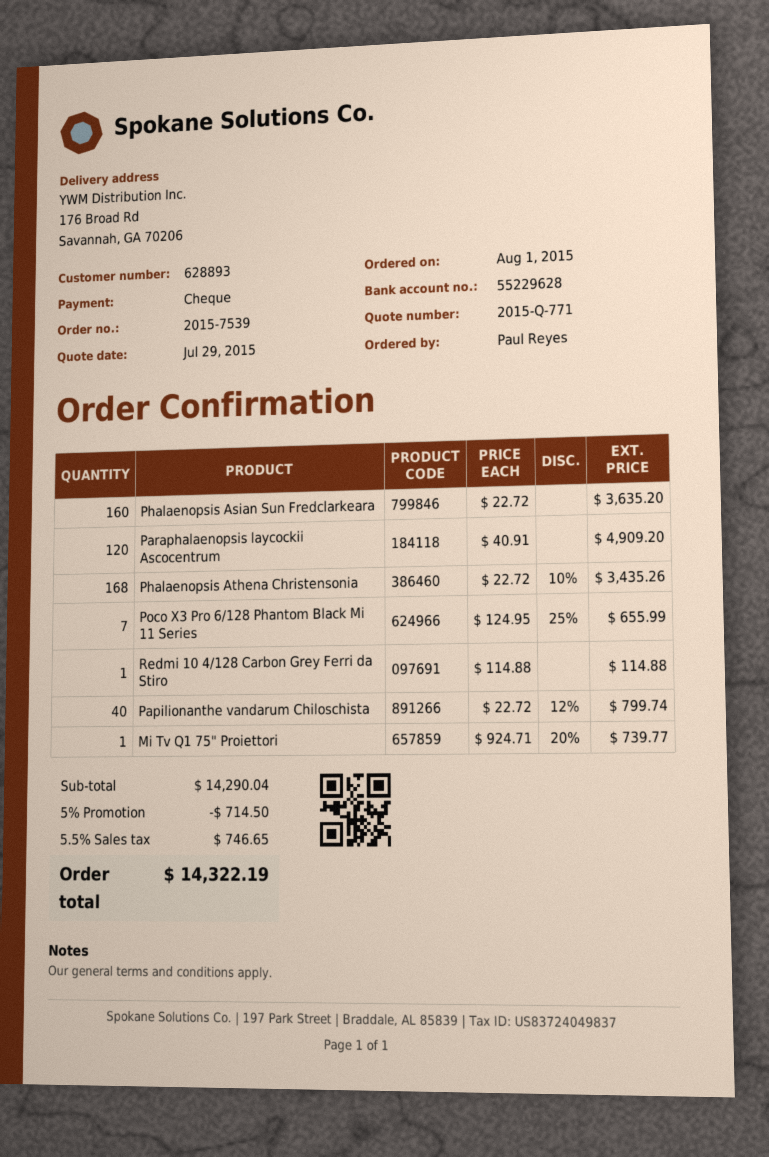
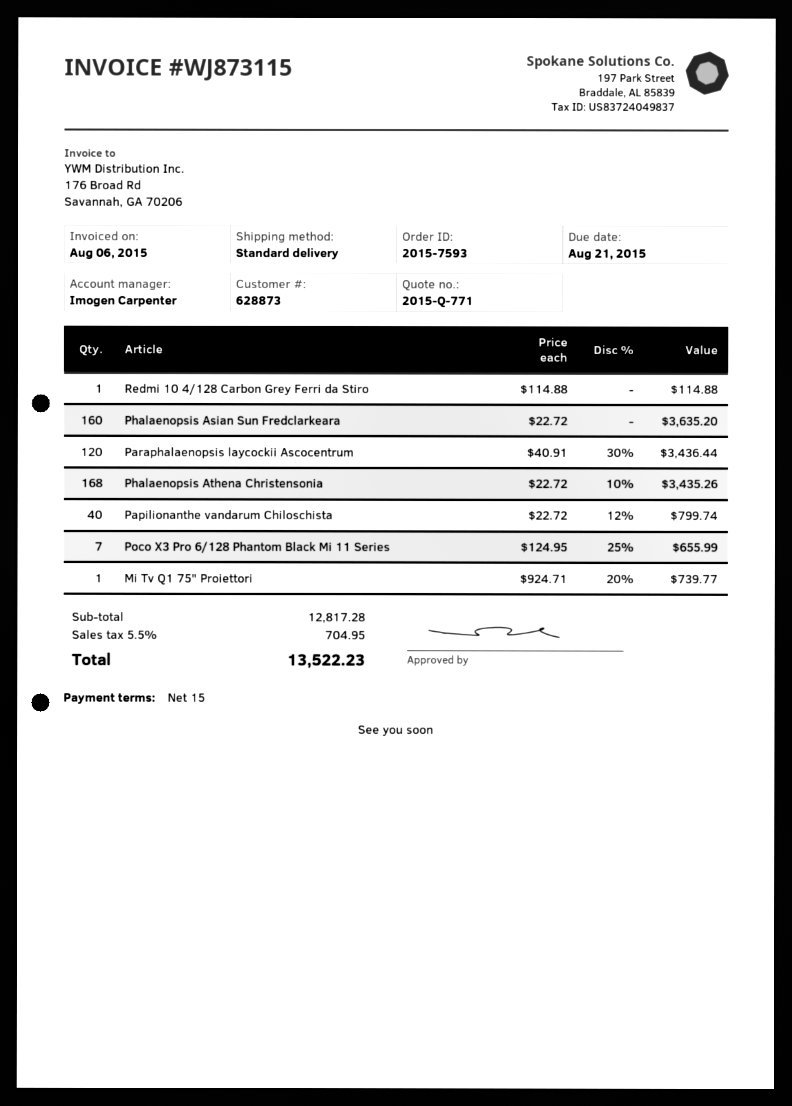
order number: 2015-7539 -> 2015-7593
customer number: 628893 -> 628873
Paraphalaenopsis laycockii Ascocentrum: 120 x 40.91 = 4909.20 -> 120 x 40.91 - 30% = 3436.44
subtotal: 14290.04 -> 12817.28
discount: 5% = 714.50 -> none
tax: 5.5% = 746.65 -> 5.5% = 704.95
total: 14322.19 -> 13522.23

